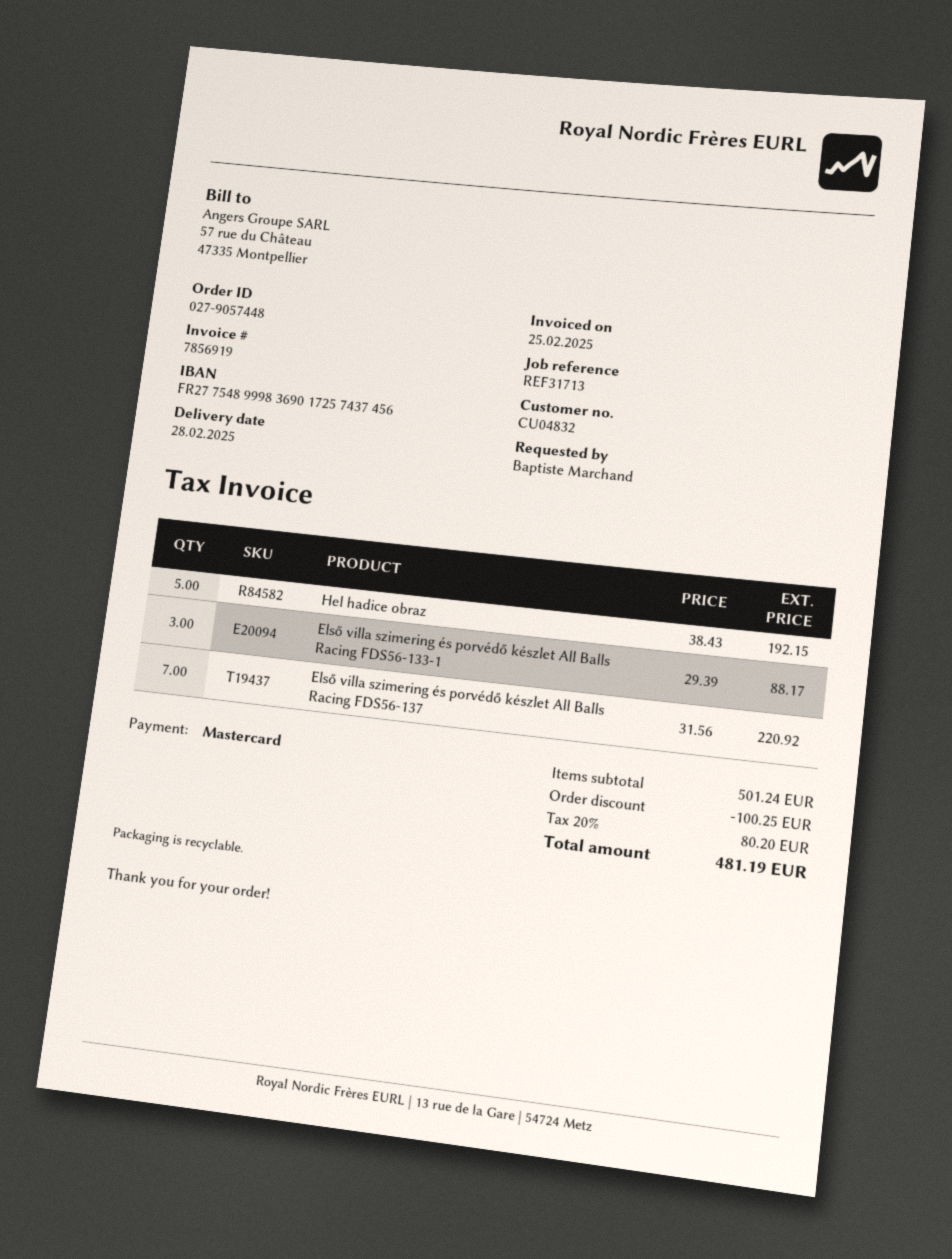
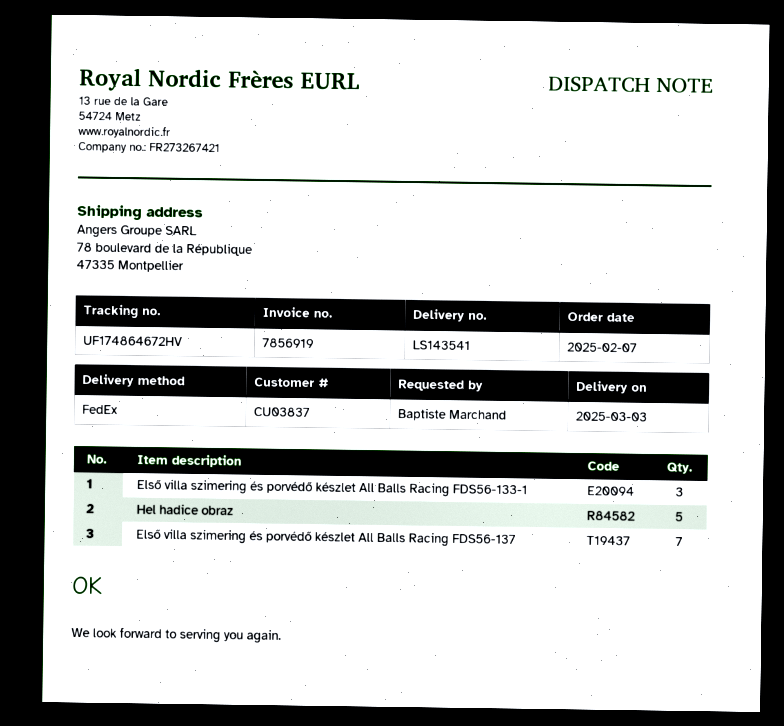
delivery date: 2025-02-28 -> 2025-03-03
customer number: CU04832 -> CU03837

